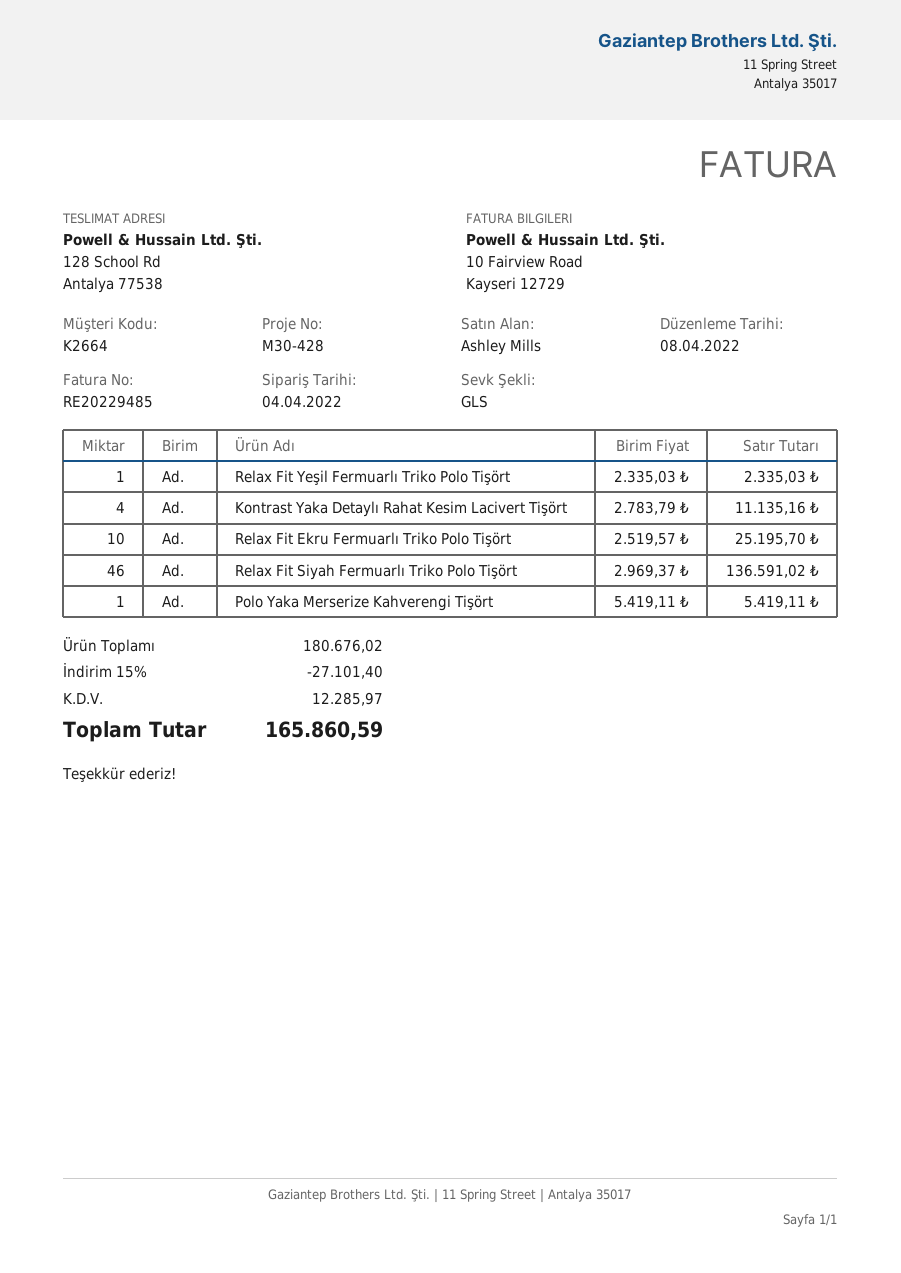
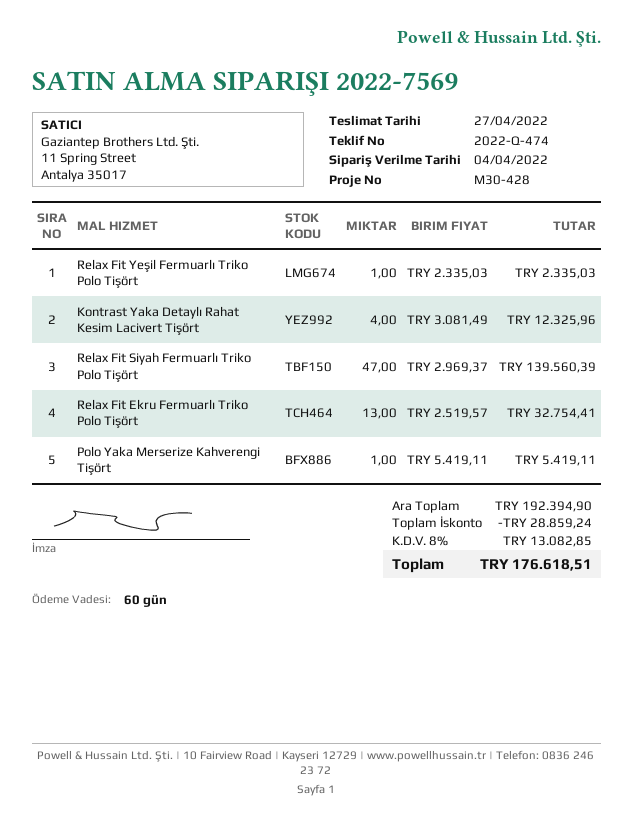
Kontrast Yaka Detaylı Rahat Kesim Lacivert Tişört: 4 x 2783.79 = 11135.16 -> 4 x 3081.49 = 12325.96
Relax Fit Ekru Fermuarlı Triko Polo Tişört: 10 x 2519.57 = 25195.70 -> 13 x 2519.57 = 32754.41
Relax Fit Siyah Fermuarlı Triko Polo Tişört: 46 x 2969.37 = 136591.02 -> 47 x 2969.37 = 139560.39
subtotal: 180676.02 -> 192394.90
discount: 27101.40 -> 28859.24
tax: 12285.97 -> 13082.85
total: 165860.59 -> 176618.51

